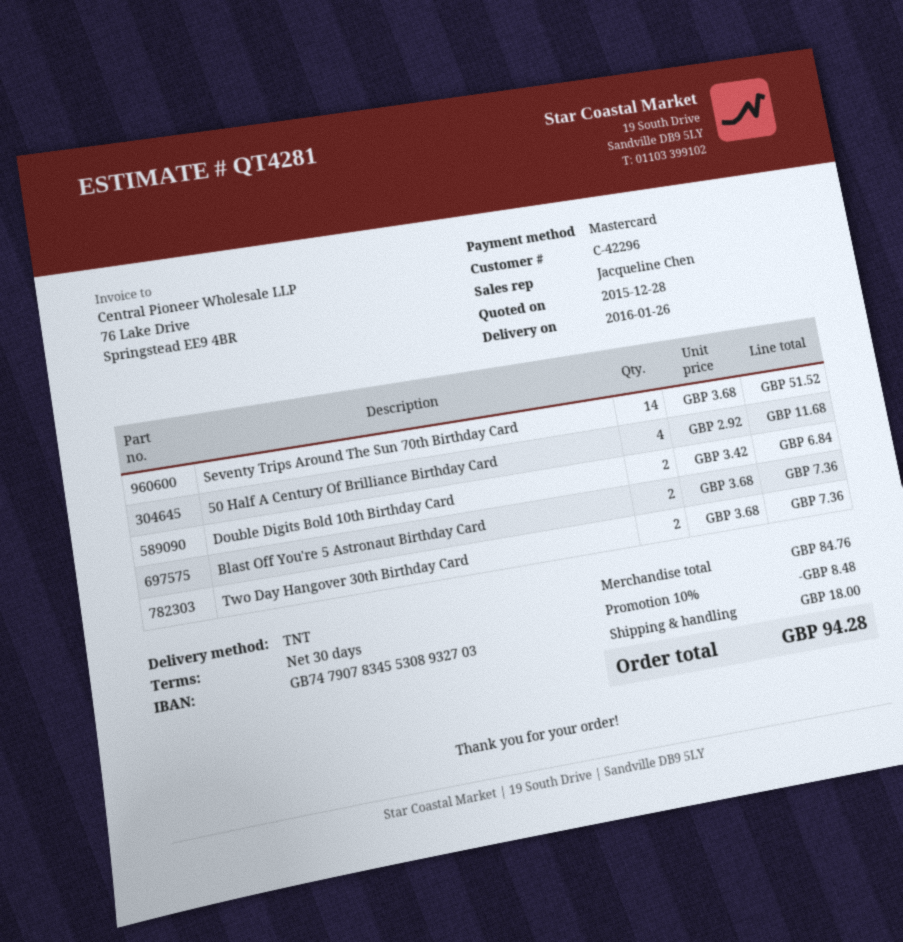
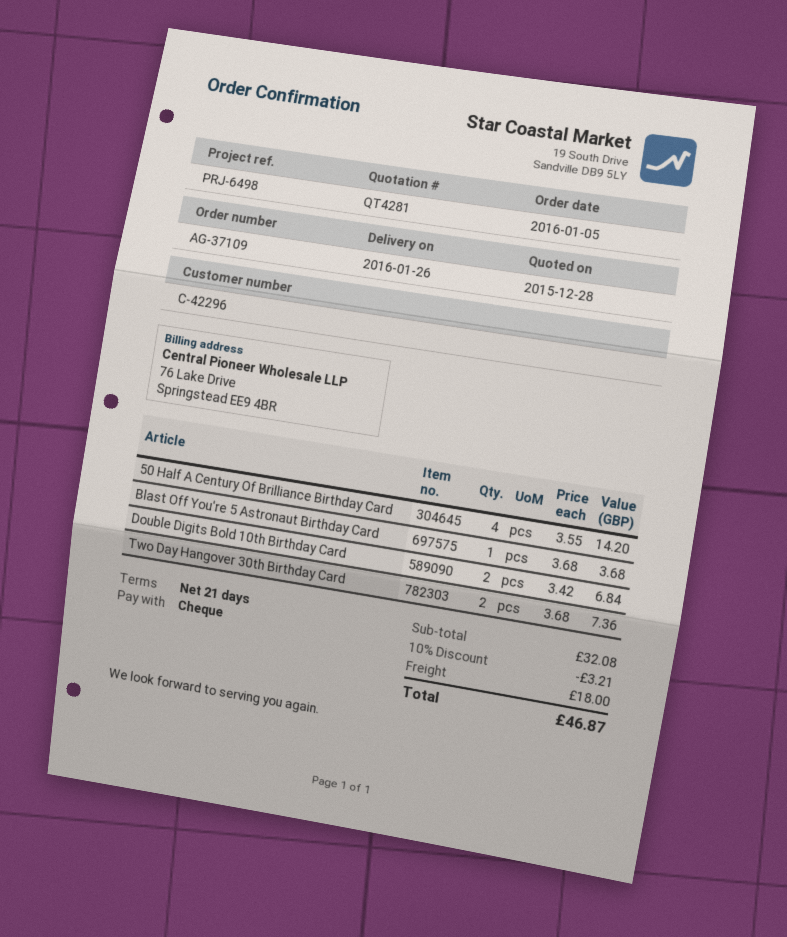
payment terms: 30 days -> 21 days
payment method: Mastercard -> cheque
Seventy Trips Around The Sun 70th Birthday Card: 14 x 3.68 = 51.52 -> none
50 Half A Century Of Brilliance Birthday Card: 4 x 2.92 = 11.68 -> 4 x 3.55 = 14.20
Blast Off You're 5 Astronaut Birthday Card: 2 x 3.68 = 7.36 -> 1 x 3.68 = 3.68
subtotal: 84.76 -> 32.08
discount: 10% = 8.48 -> 10% = 3.21
total: 94.28 -> 46.87

